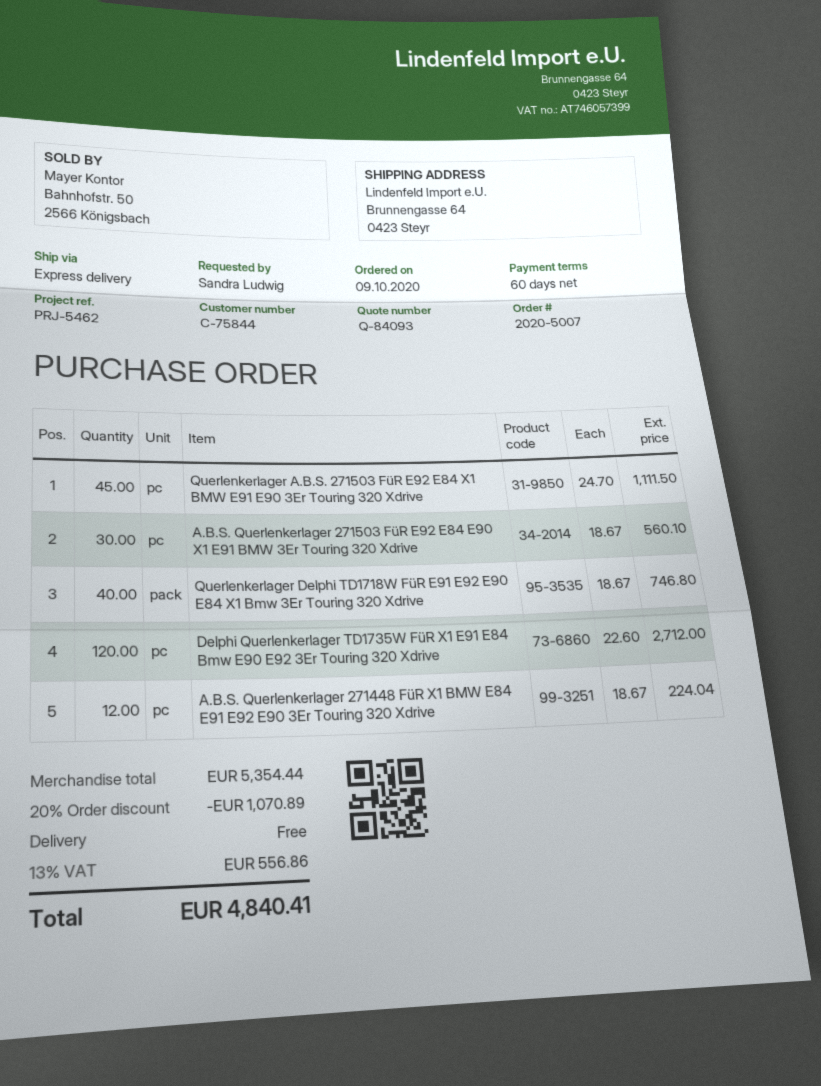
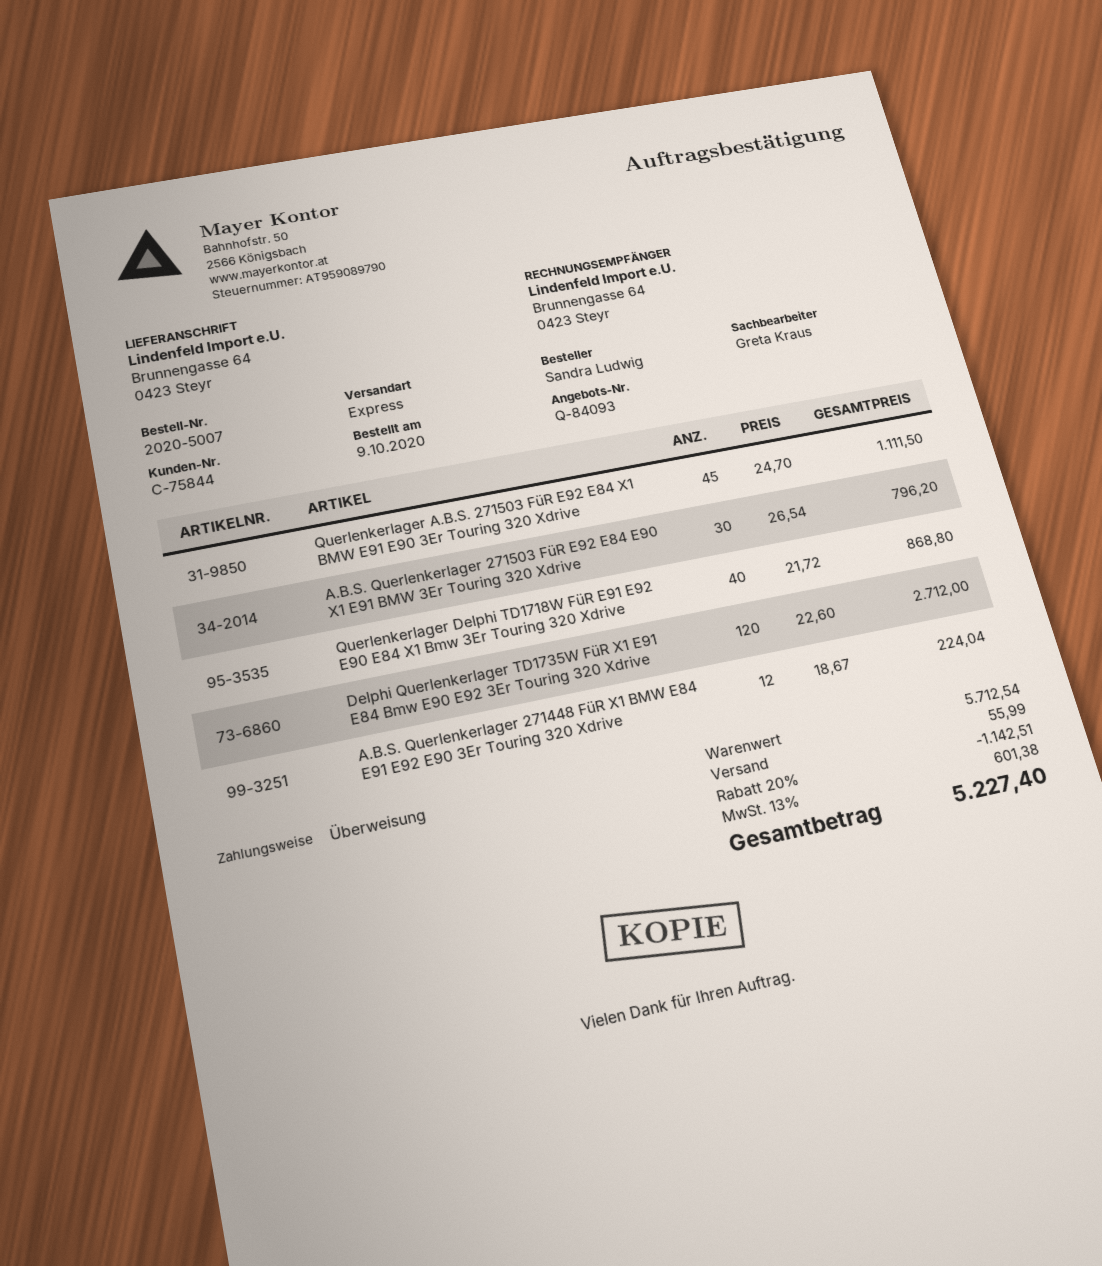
A.B.S. Querlenkerlager 271503 FüR E92 E84 E90 X1 E91 BMW 3Er Touring 320 Xdrive: 30 x 18.67 = 560.10 -> 30 x 26.54 = 796.20
Querlenkerlager Delphi TD1718W FüR E91 E92 E90 E84 X1 Bmw 3Er Touring 320 Xdrive: 40 x 18.67 = 746.80 -> 40 x 21.72 = 868.80
subtotal: 5354.44 -> 5712.54
discount: 20% = 1070.89 -> 20% = 1142.51
shipping: 0.00 -> 55.99
tax: 13% = 556.86 -> 13% = 601.38
total: 4840.41 -> 5227.40

